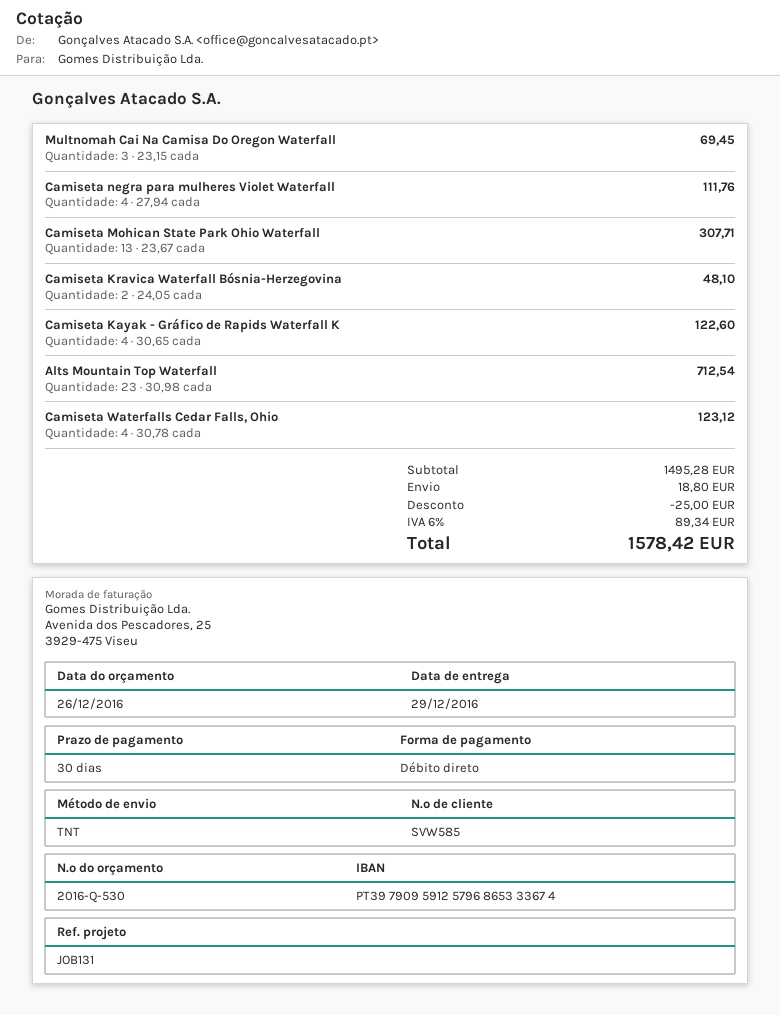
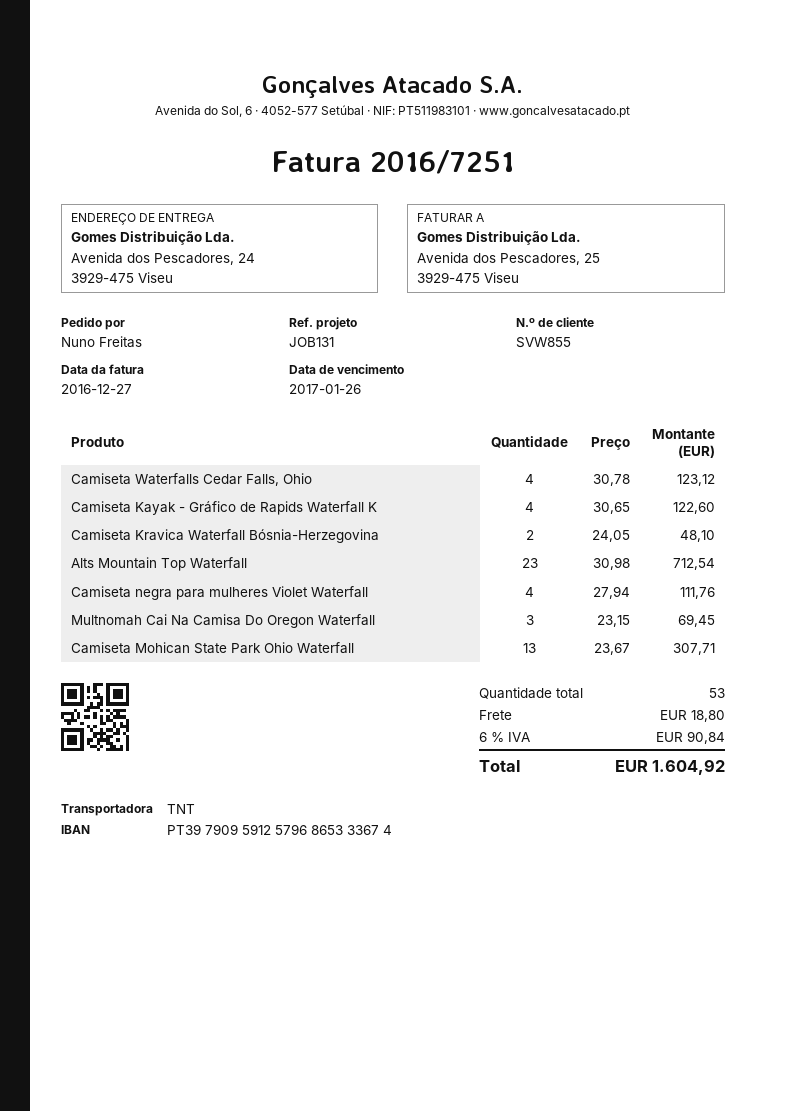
customer number: SVW585 -> SVW855
discount: 25.00 -> none
tax: 6% = 89.34 -> 6% = 90.84
total: 1578.42 -> 1604.92

